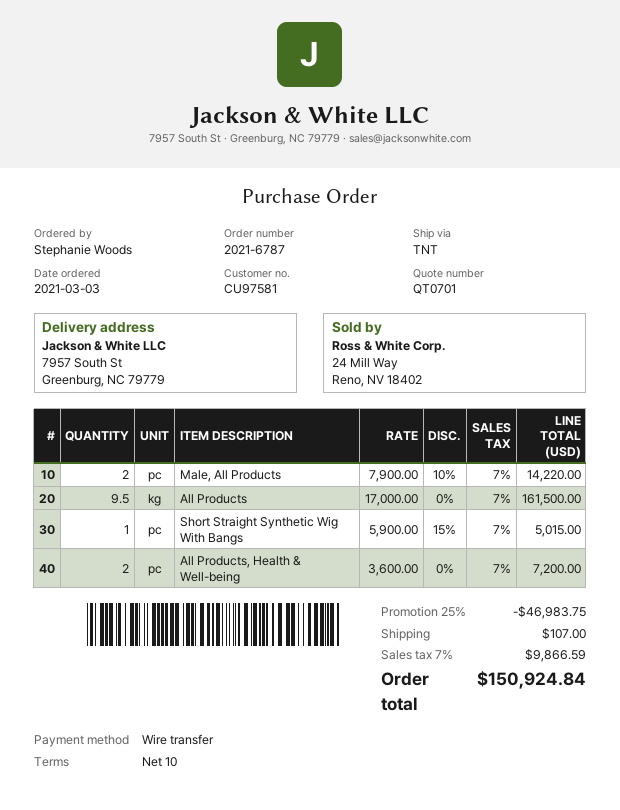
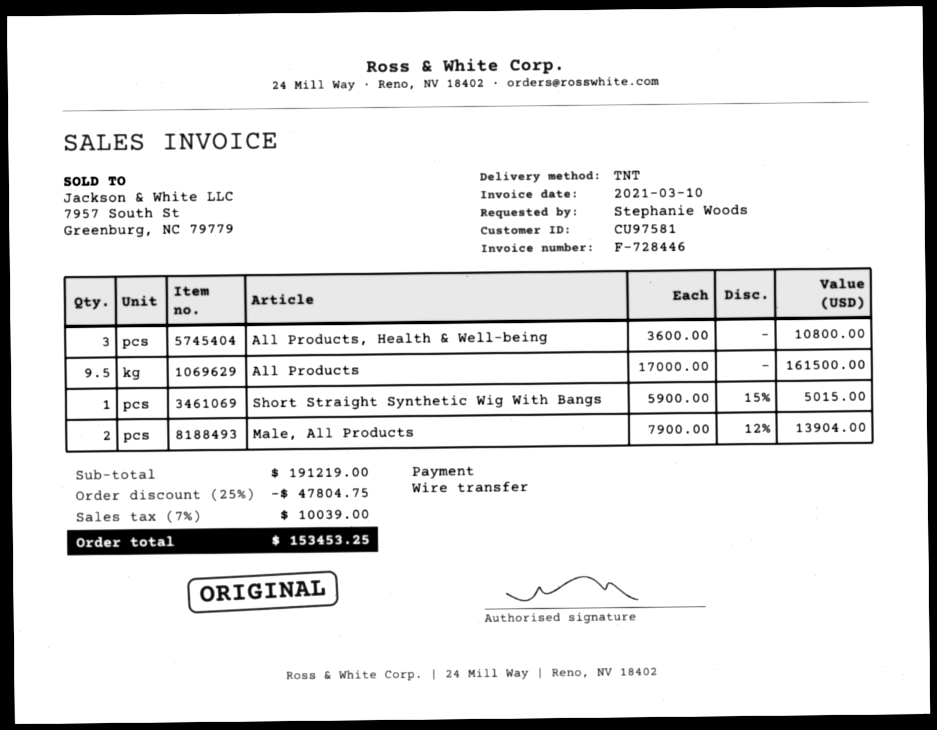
Male, All Products: 2 x 7900.00 - 10% = 14220.00 -> 2 x 7900.00 - 12% = 13904.00
All Products, Health & Well-being: 2 x 3600.00 = 7200.00 -> 3 x 3600.00 = 10800.00
discount: 25% = 46983.75 -> 25% = 47804.75
shipping: 107.00 -> none
tax: 7% = 9866.59 -> 7% = 10039.00
total: 150924.84 -> 153453.25

